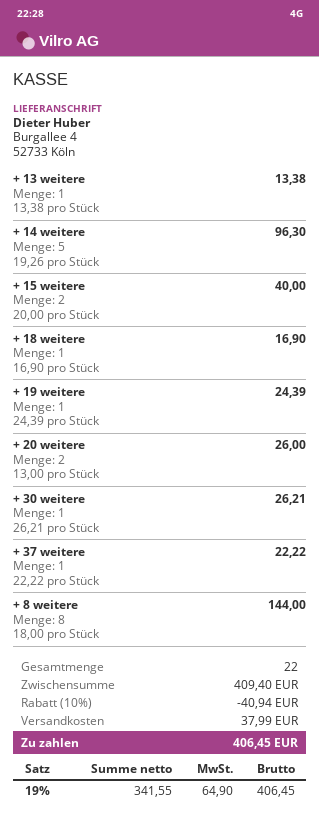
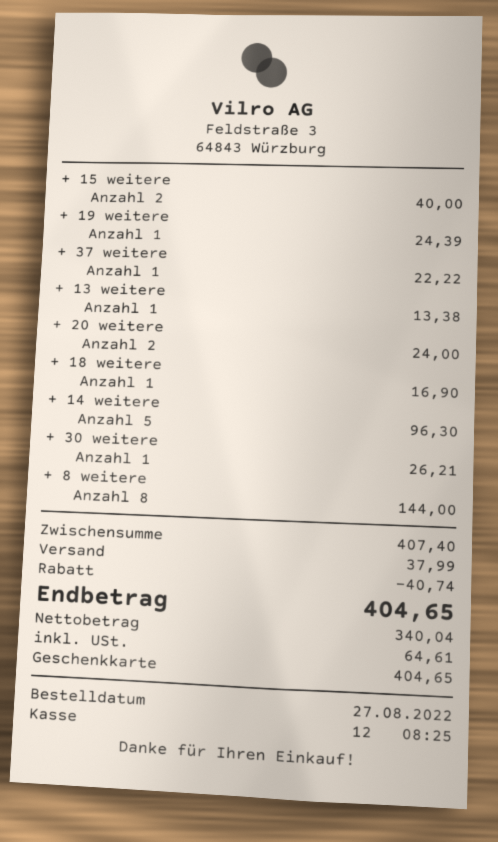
+ 20 weitere: 2 for 26.00 -> 2 for 24.00
subtotal: 409.40 -> 407.40
discount: 40.94 -> 40.74
net: 341.55 -> 340.04
tax: 64.90 -> 64.61
total: 406.45 -> 404.65

